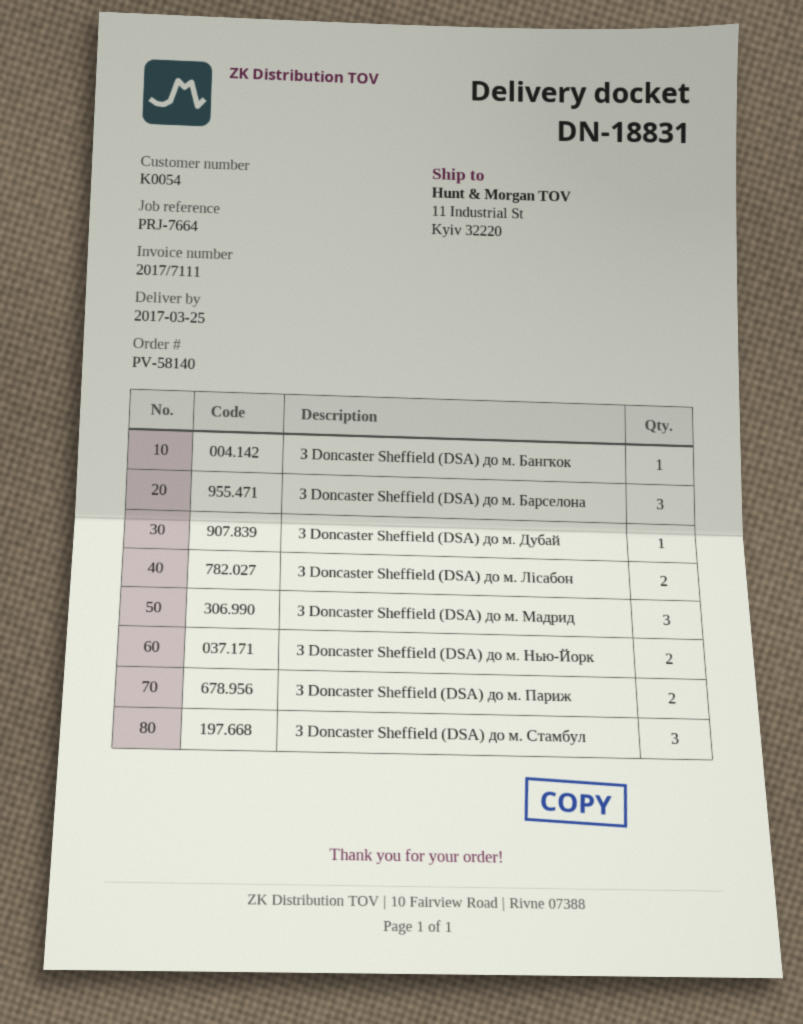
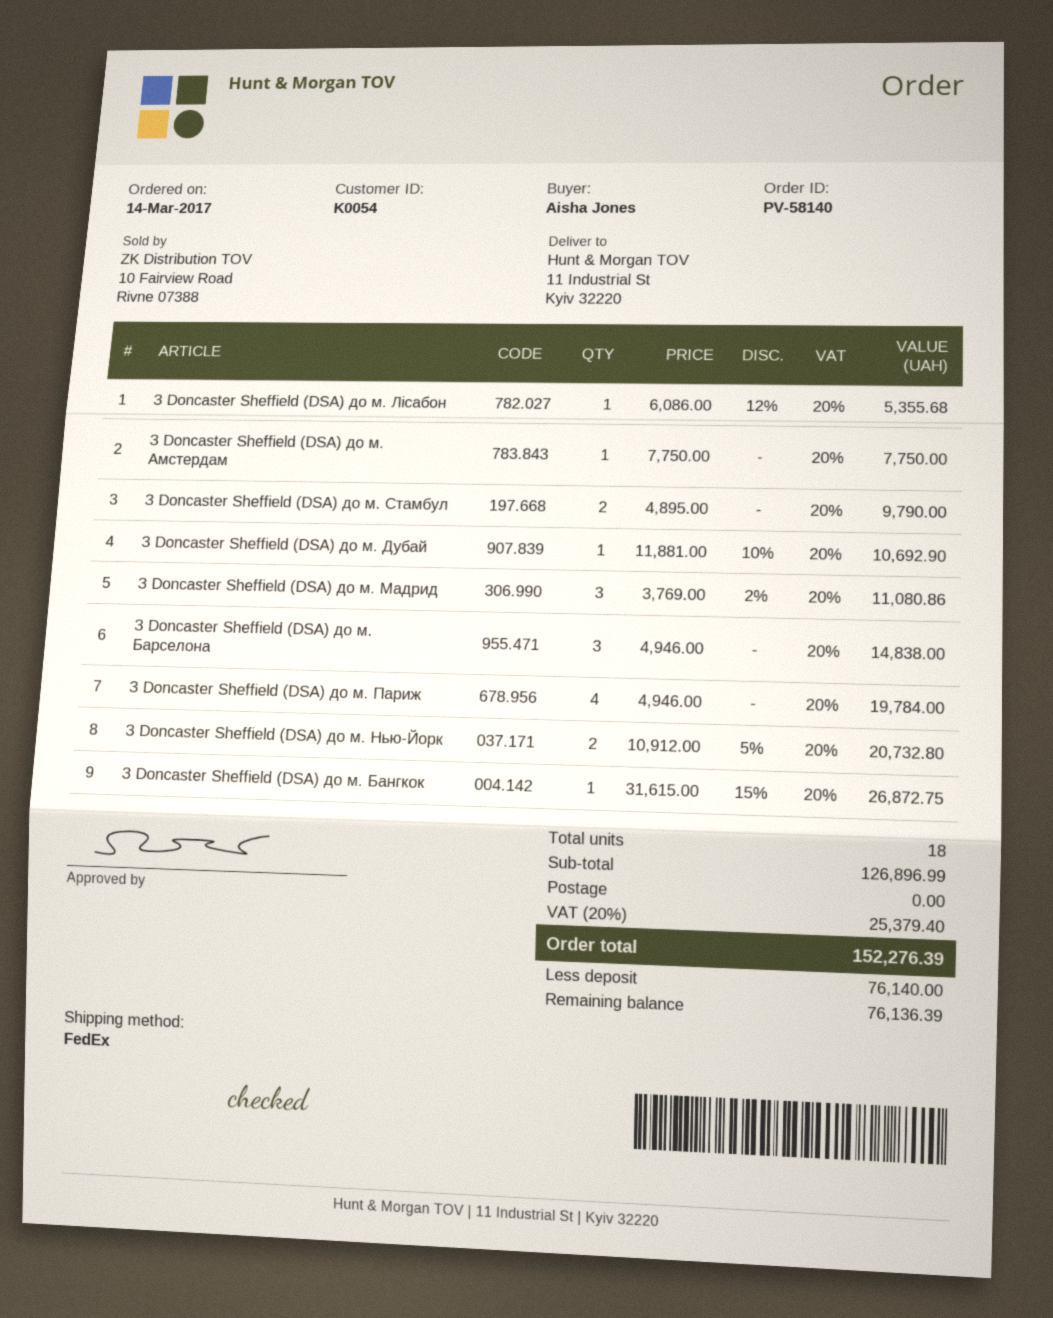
З Doncaster Sheffield (DSA) до м. Лісабон: 2 -> 1
З Doncaster Sheffield (DSA) до м. Париж: 2 -> 4
З Doncaster Sheffield (DSA) до м. Стамбул: 3 -> 2
З Doncaster Sheffield (DSA) до м. Амстердам: none -> 1

